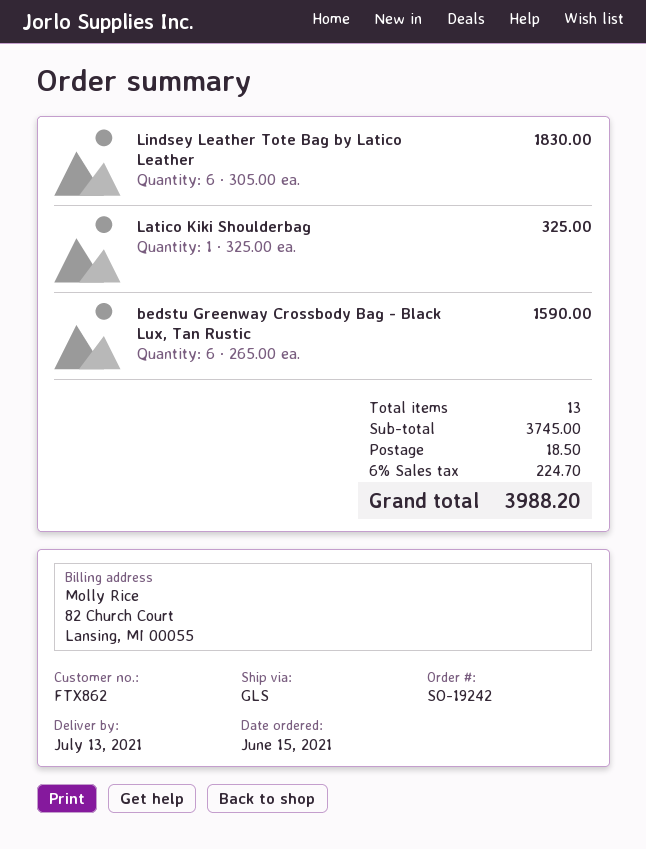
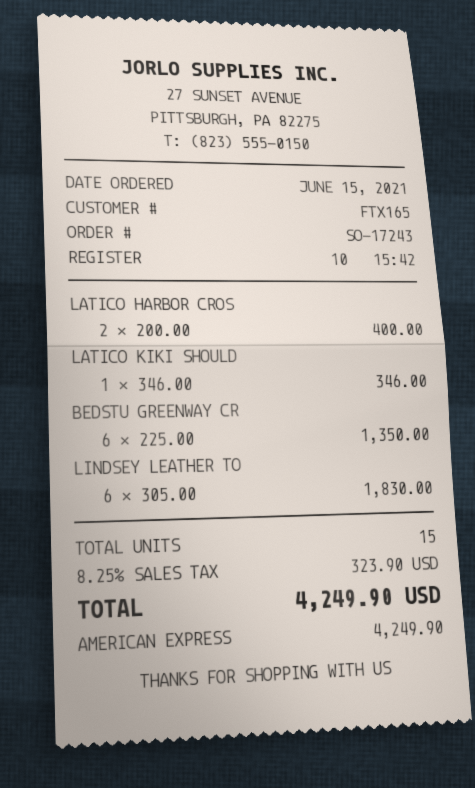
order number: SO-19242 -> SO-17243
customer number: FTX862 -> FTX165
Latico Kiki Shoulderbag: 1 x 325.00 = 325.00 -> 1 x 346.00 = 346.00
bedstu Greenway Crossbody Bag - Black Lux, Tan Rustic: 6 x 265.00 = 1590.00 -> 6 x 225.00 = 1350.00
LATICO HARBOR CROS: none -> 2 x 200.00 = 400.00
total quantity: 13 -> 15
shipping: 18.50 -> none
tax: 6% = 224.70 -> 8.25% = 323.90
total: 3988.20 -> 4249.90

